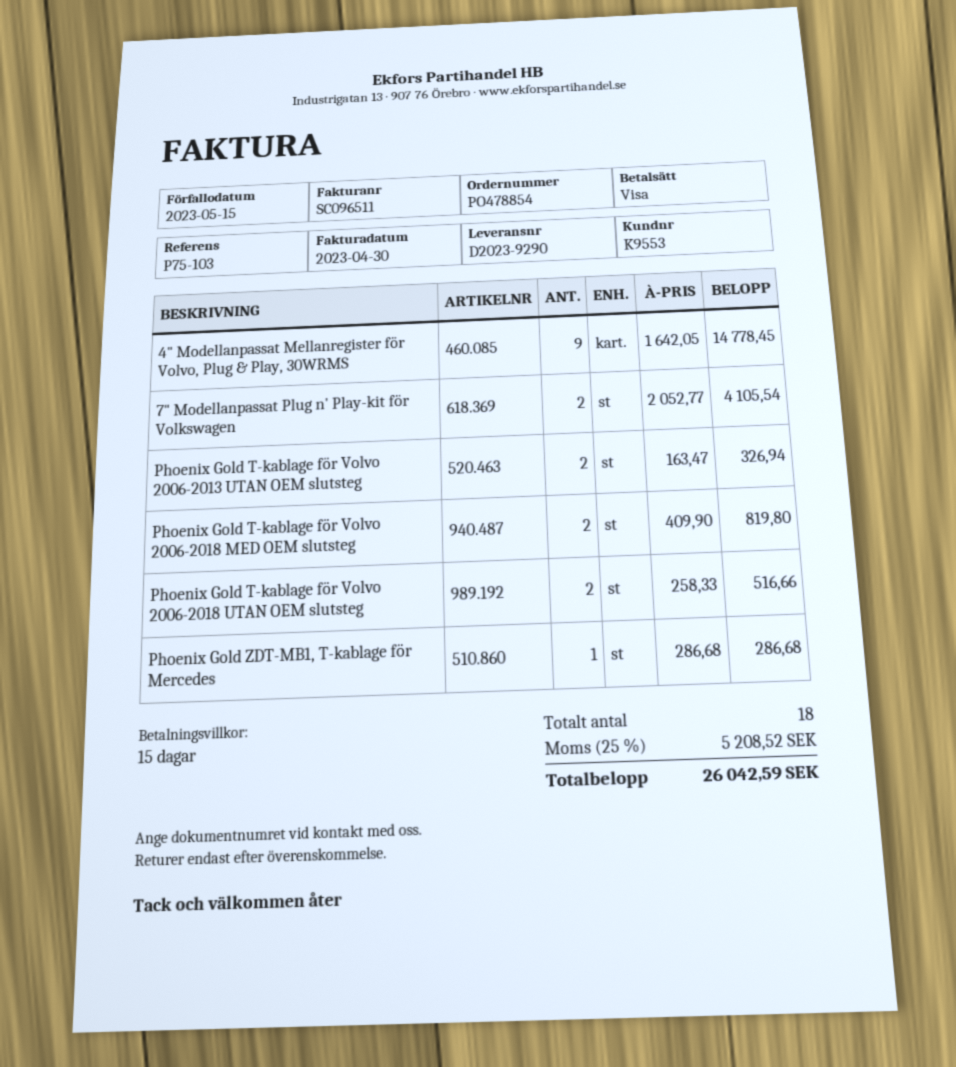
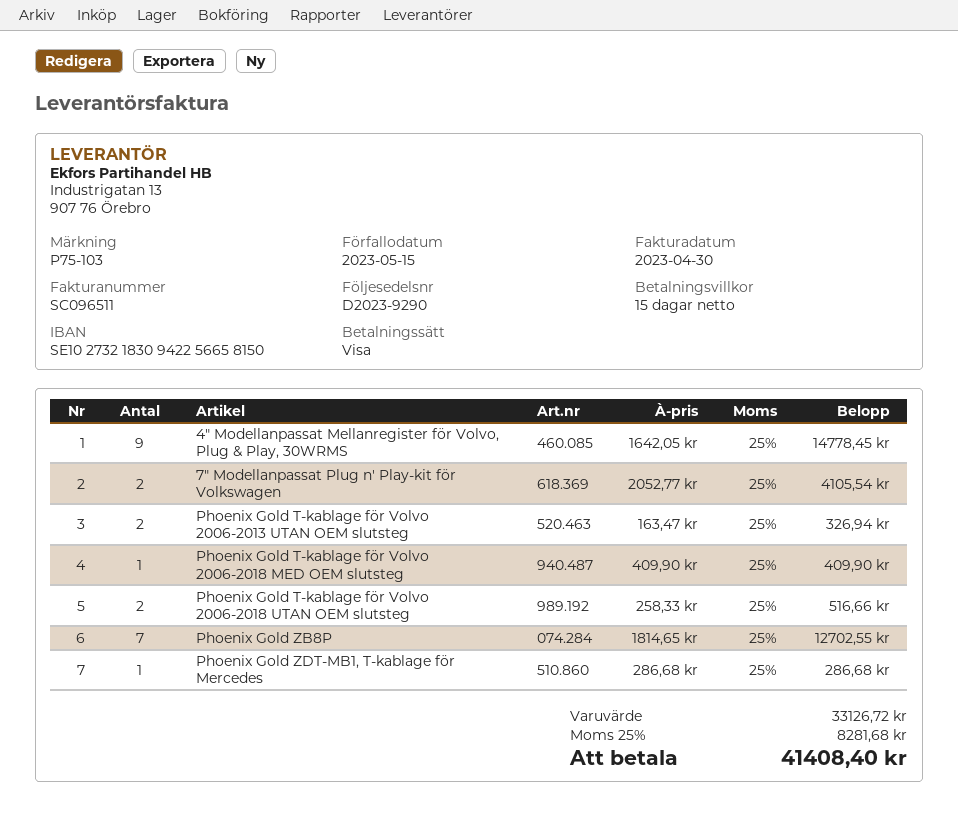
Phoenix Gold T-kablage för Volvo 2006-2018 MED OEM slutsteg: 2 x 409.90 = 819.80 -> 1 x 409.90 = 409.90
Phoenix Gold ZB8P: none -> 7 x 1814.65 = 12702.55
tax: 25% = 5208.52 -> 25% = 8281.68
total: 26042.59 -> 41408.40

